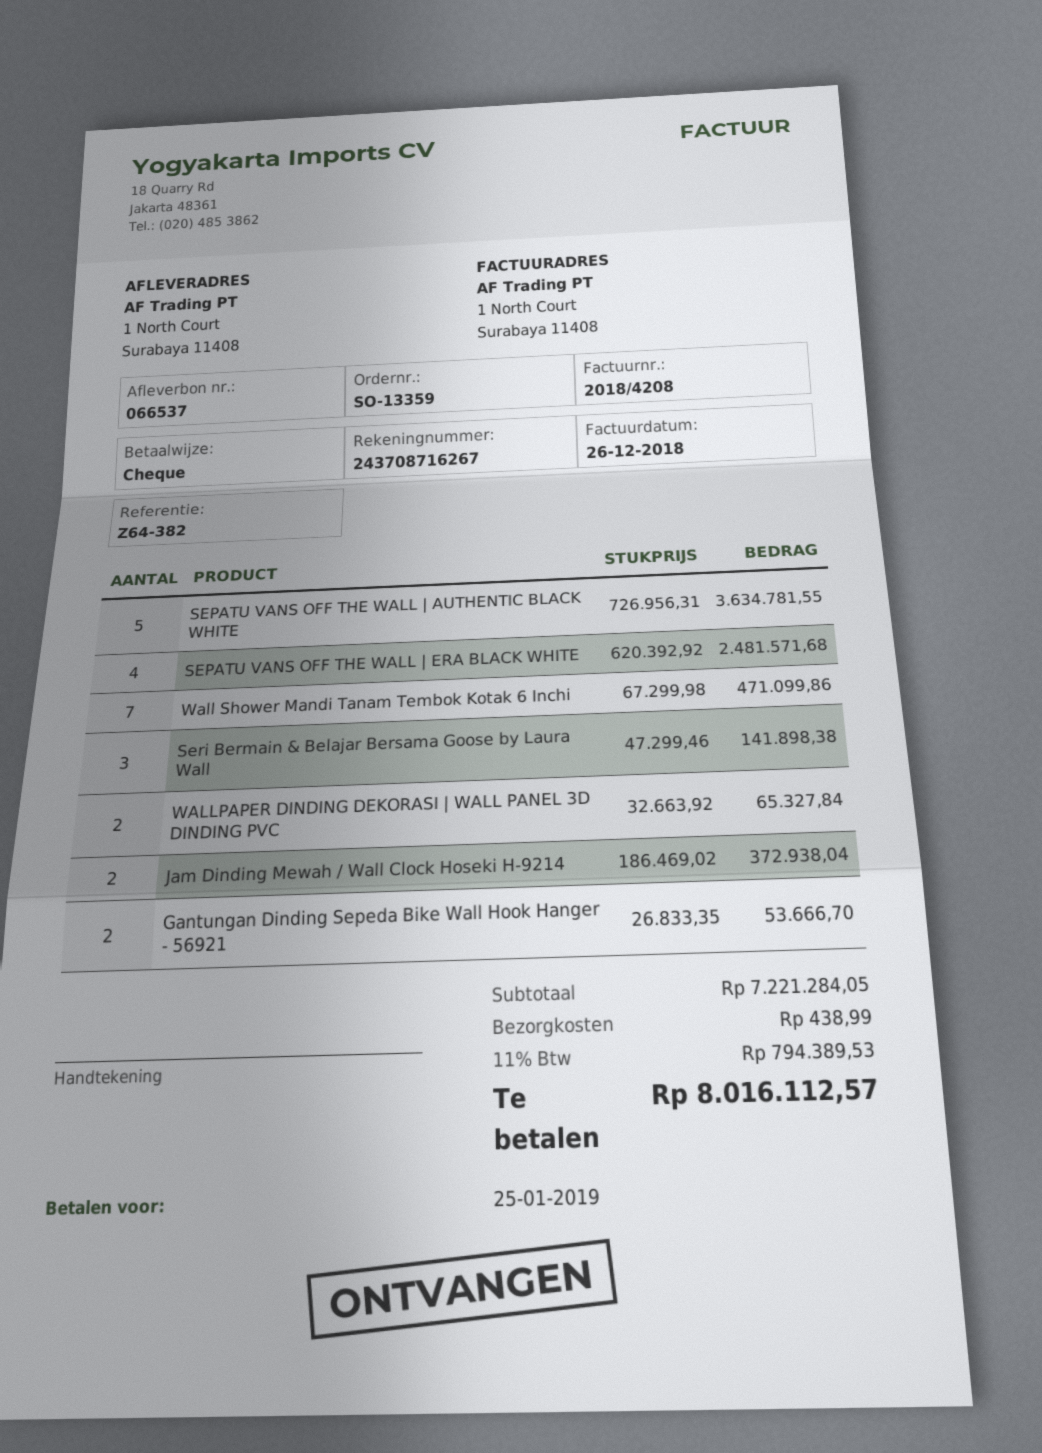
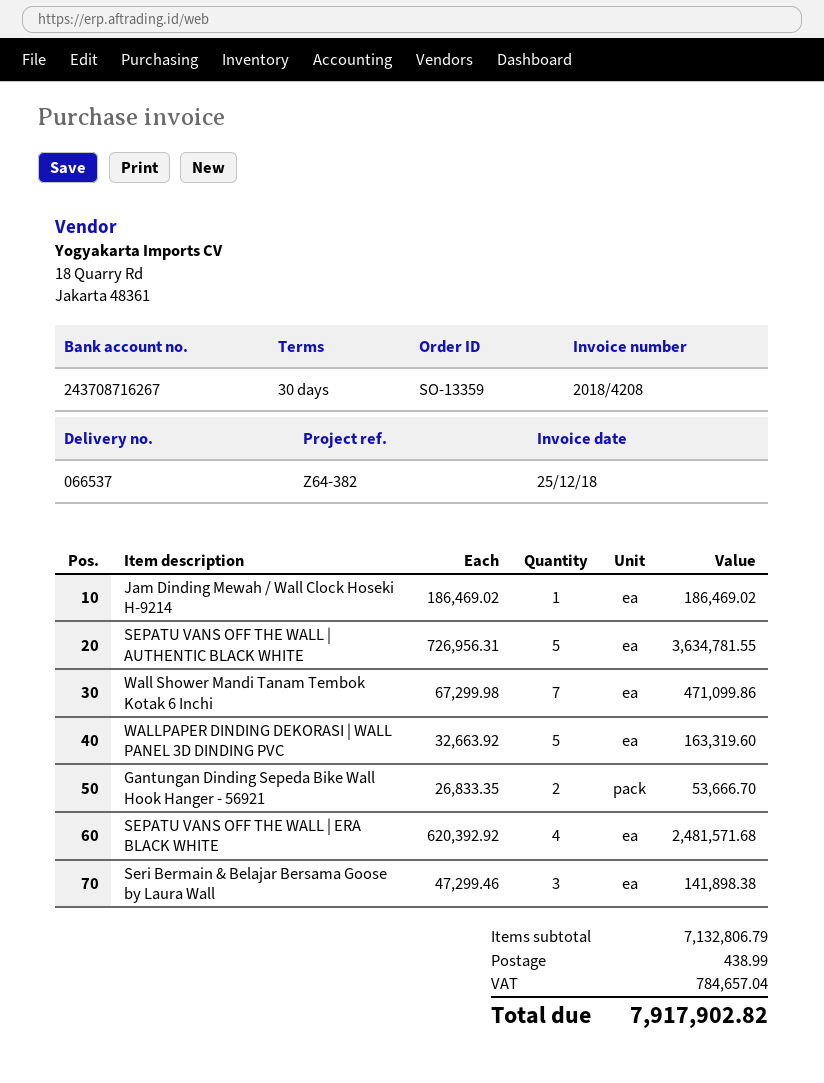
invoice date: 2018-12-26 -> 2018-12-25
WALLPAPER DINDING DEKORASI | WALL PANEL 3D DINDING PVC: 2 x 32663.92 = 65327.84 -> 5 x 32663.92 = 163319.60
Jam Dinding Mewah / Wall Clock Hoseki H-9214: 2 x 186469.02 = 372938.04 -> 1 x 186469.02 = 186469.02
subtotal: 7221284.05 -> 7132806.79
tax: 794389.53 -> 784657.04
total: 8016112.57 -> 7917902.82

